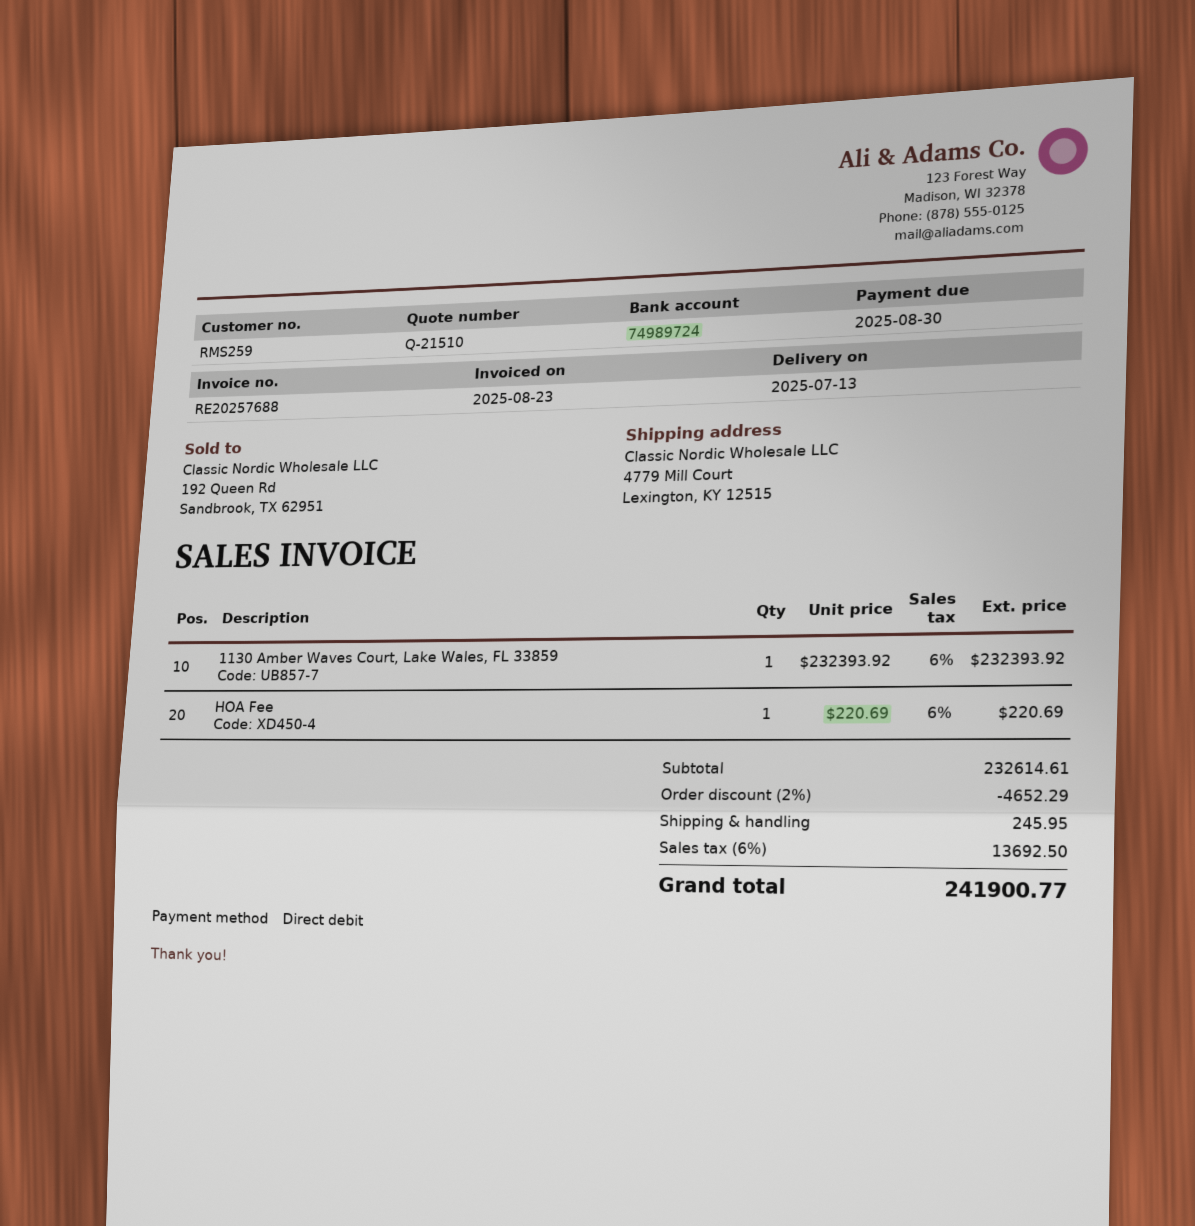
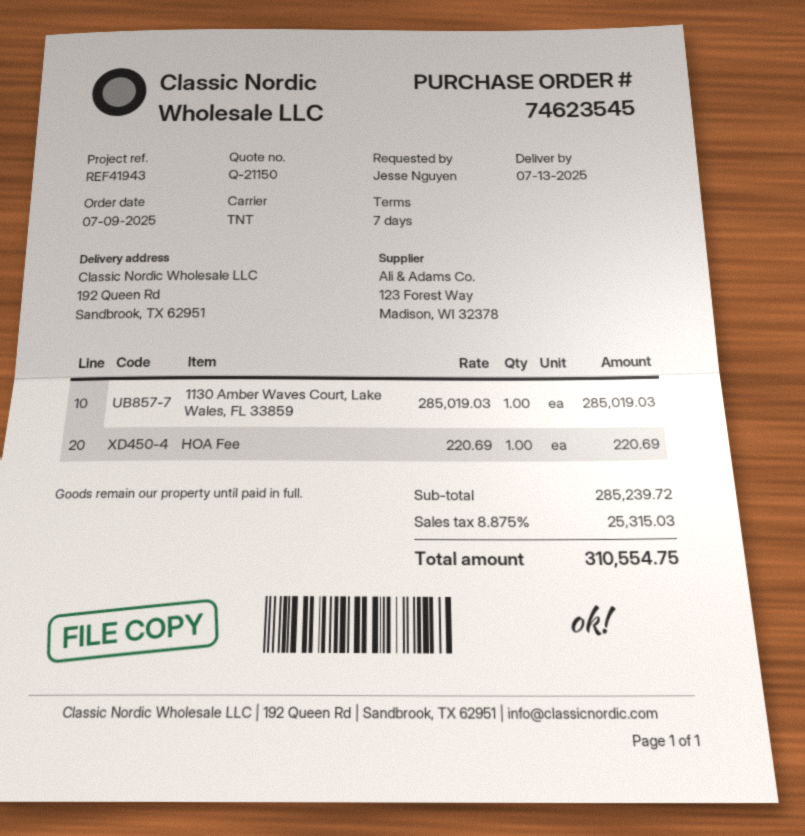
quote number: Q-21510 -> Q-21150
ship to: 4779 Mill Court, Lexington, KY 12515 -> 192 Queen Rd, Sandbrook, TX 62951
1130 Amber Waves Court, Lake Wales, FL 33859: 1 x 232393.92 = 232393.92 -> 1 x 285019.03 = 285019.03
subtotal: 232614.61 -> 285239.72
discount: 2% = 4652.29 -> none
shipping: 245.95 -> none
tax: 6% = 13692.50 -> 8.875% = 25315.03
total: 241900.77 -> 310554.75

